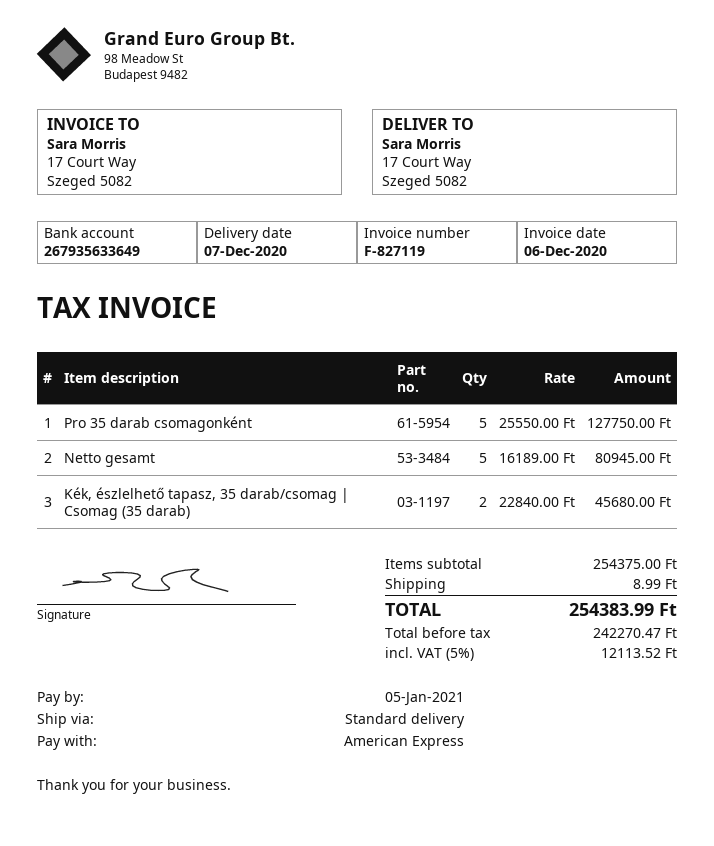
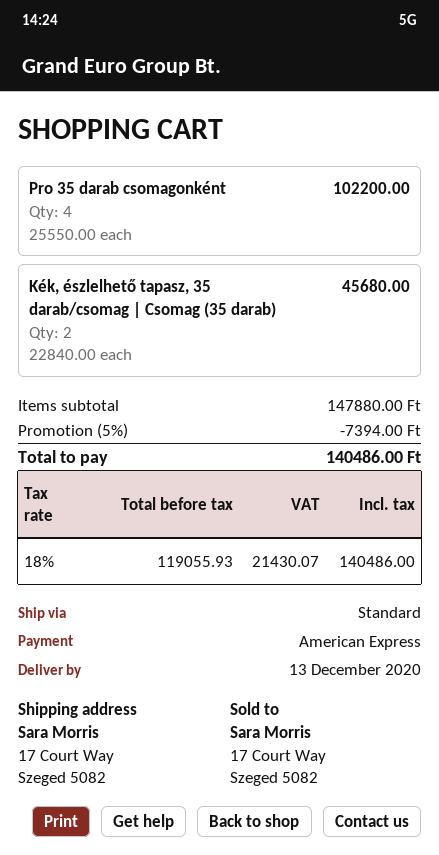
delivery date: 2020-12-07 -> 2020-12-13
Pro 35 darab csomagonként: 5 x 25550.00 = 127750.00 -> 4 x 25550.00 = 102200.00
Netto gesamt: 5 x 16189.00 = 80945.00 -> none
subtotal: 254375.00 -> 147880.00
discount: none -> 5% = 7394.00
shipping: 8.99 -> none
net: 242270.47 -> 119055.93
tax: 5% = 12113.52 -> 18% = 21430.07
total: 254383.99 -> 140486.00

